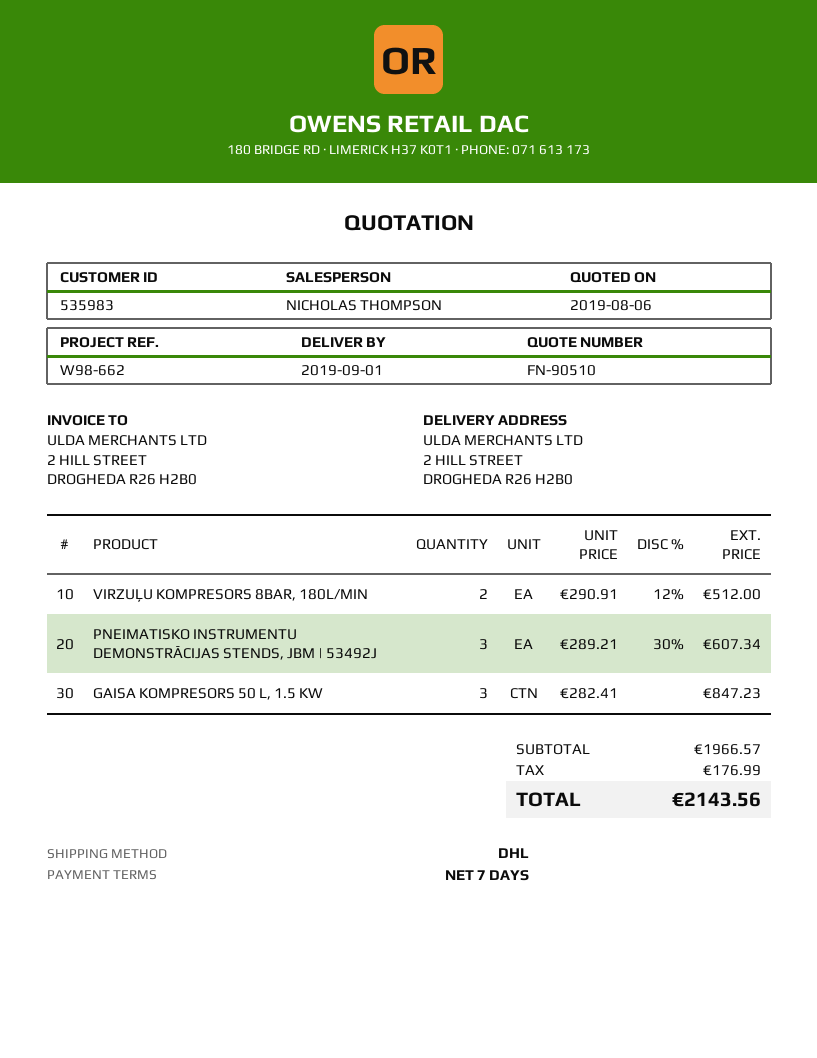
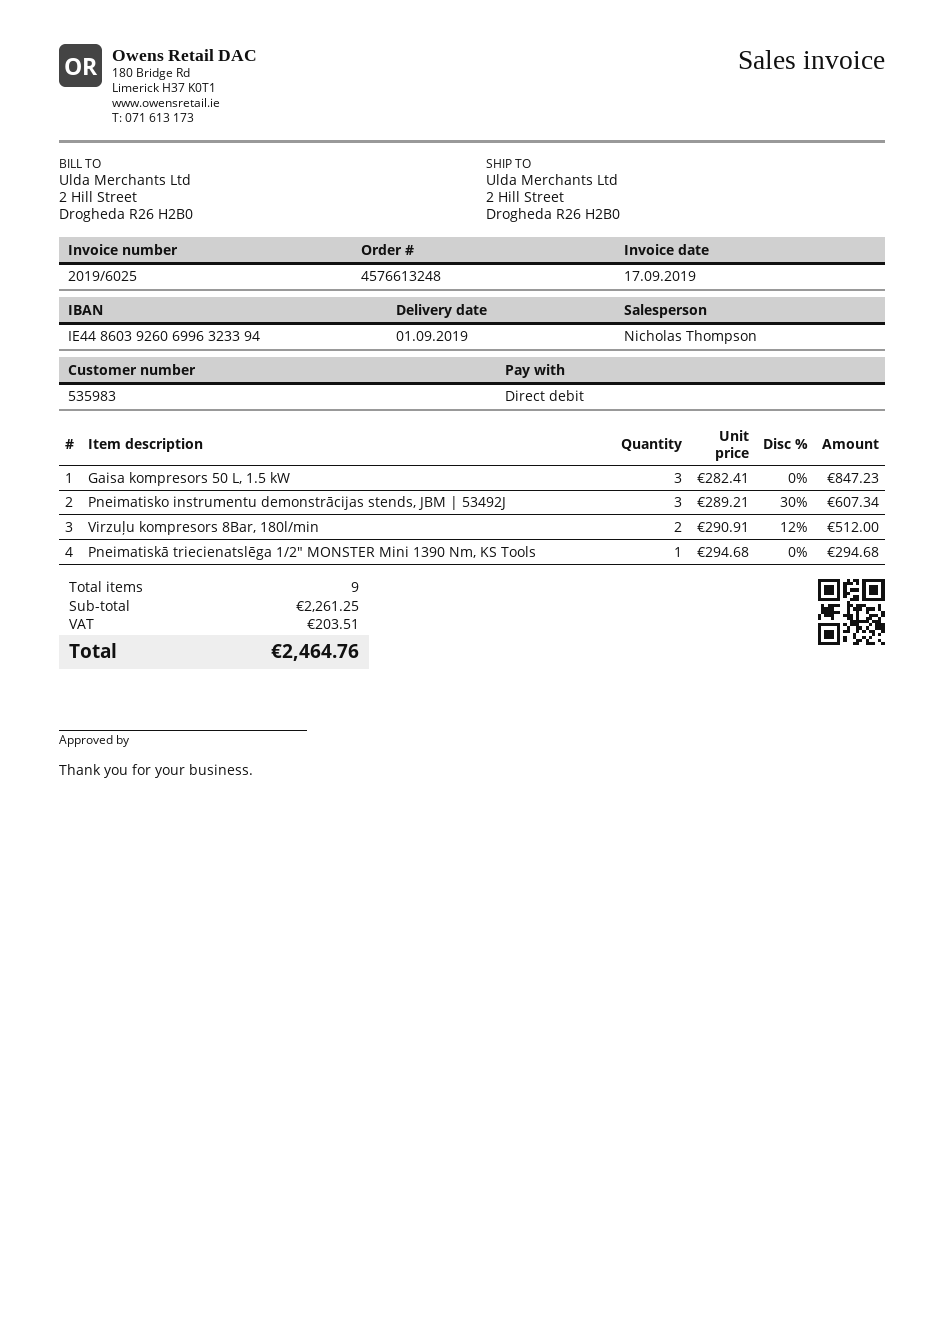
Pneimatiskā triecienatslēga 1/2" MONSTER Mini 1390 Nm, KS Tools: none -> 1 x 294.68 = 294.68
subtotal: 1966.57 -> 2261.25
tax: 176.99 -> 203.51
total: 2143.56 -> 2464.76

